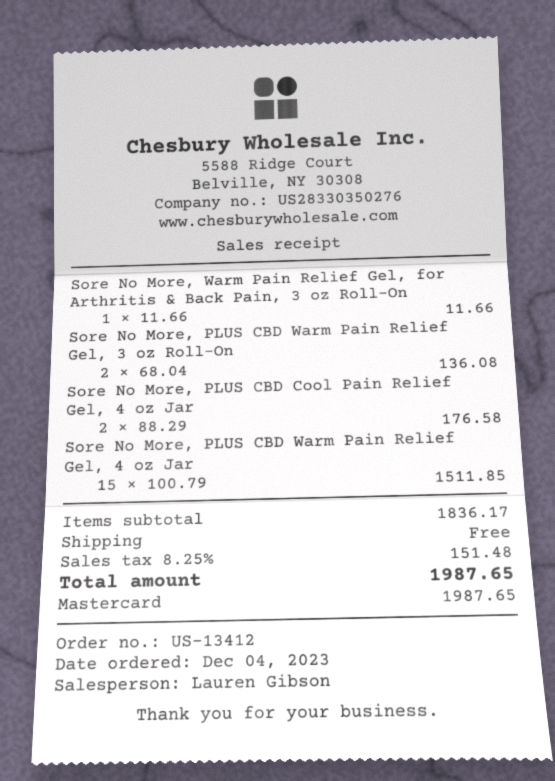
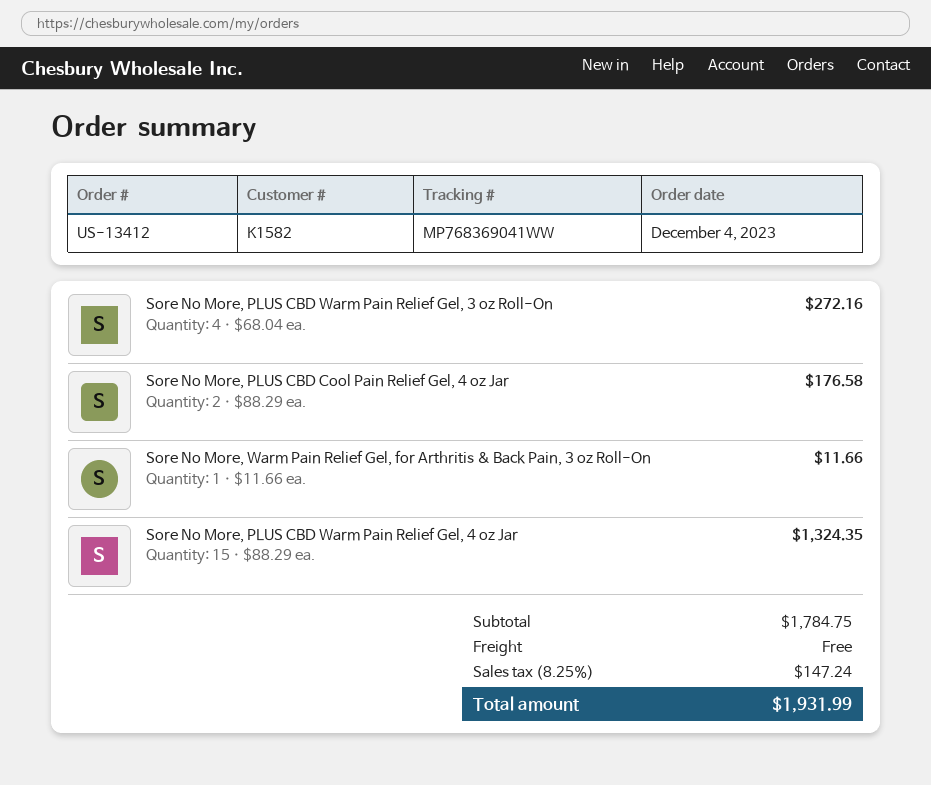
Sore No More, PLUS CBD Warm Pain Relief Gel, 3 oz Roll-On: 2 x 68.04 = 136.08 -> 4 x 68.04 = 272.16
Sore No More, PLUS CBD Warm Pain Relief Gel, 4 oz Jar: 15 x 100.79 = 1511.85 -> 15 x 88.29 = 1324.35
subtotal: 1836.17 -> 1784.75
tax: 8.25% = 151.48 -> 8.25% = 147.24
total: 1987.65 -> 1931.99

